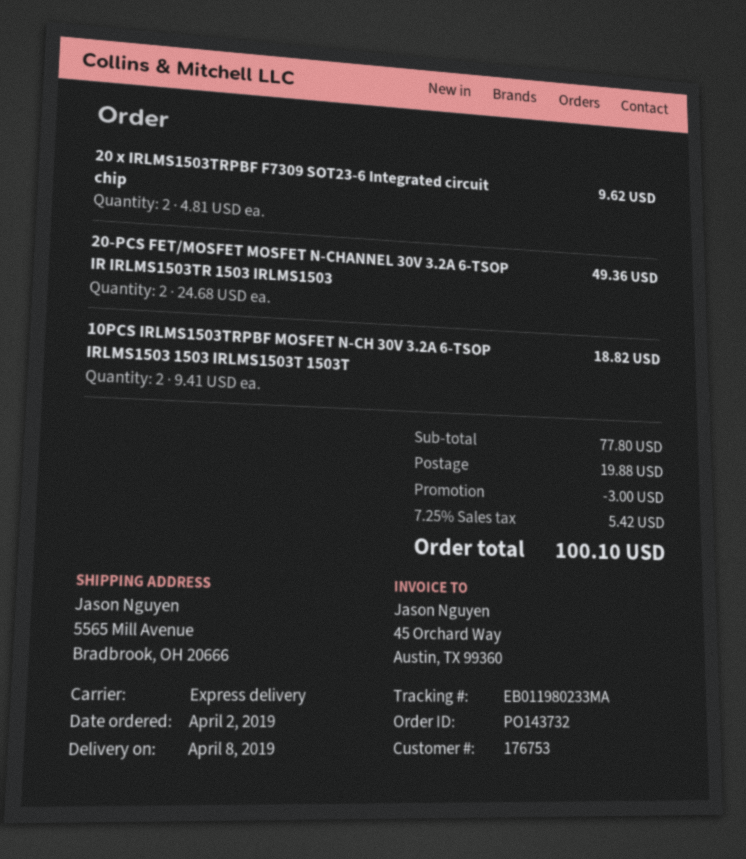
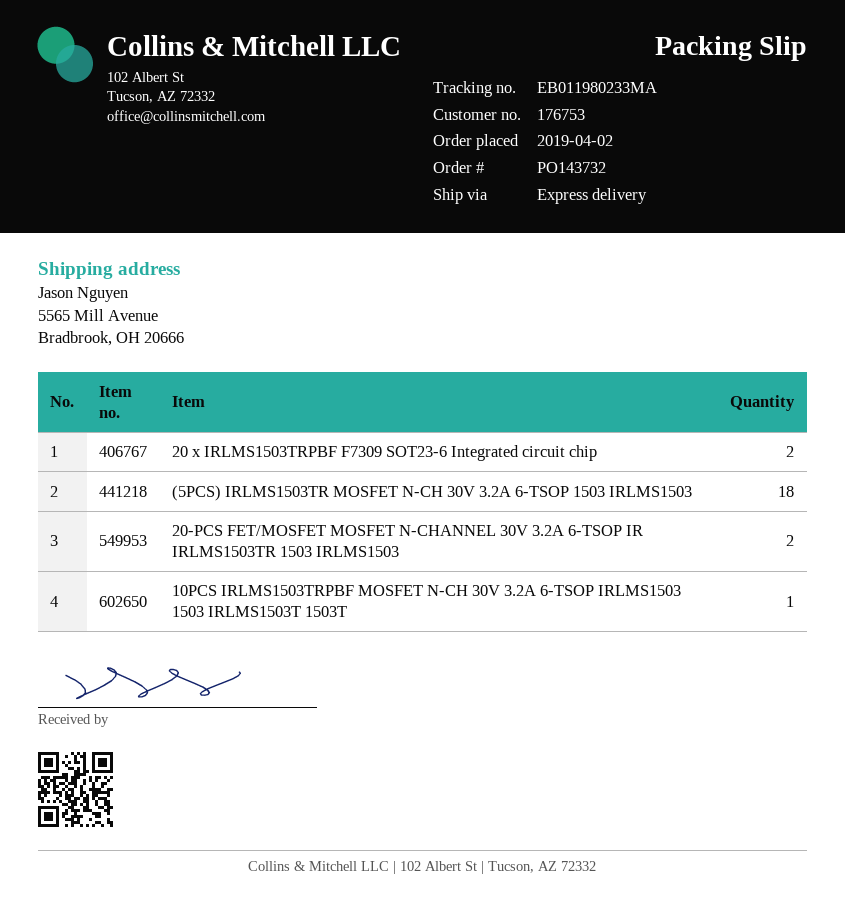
10PCS IRLMS1503TRPBF MOSFET N-CH 30V 3.2A 6-TSOP IRLMS1503 1503 IRLMS1503T 1503T: 2 -> 1
(5PCS) IRLMS1503TR MOSFET N-CH 30V 3.2A 6-TSOP 1503 IRLMS1503: none -> 18

